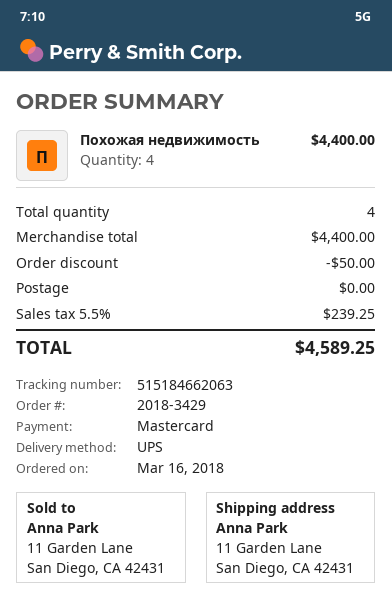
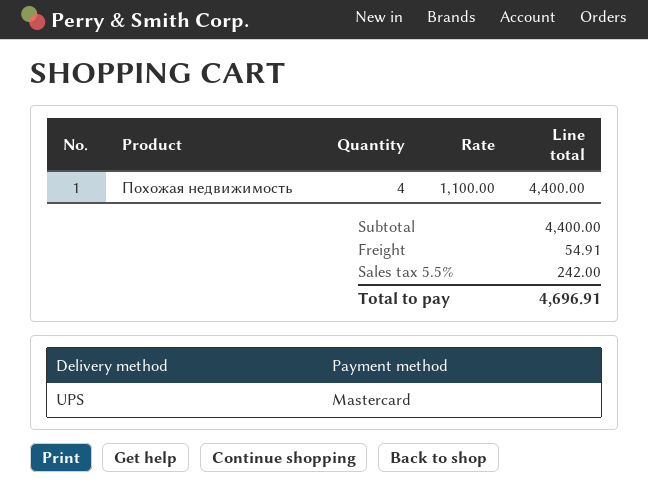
discount: 50.00 -> none
shipping: 0.00 -> 54.91
tax: 5.5% = 239.25 -> 5.5% = 242.00
total: 4589.25 -> 4696.91

